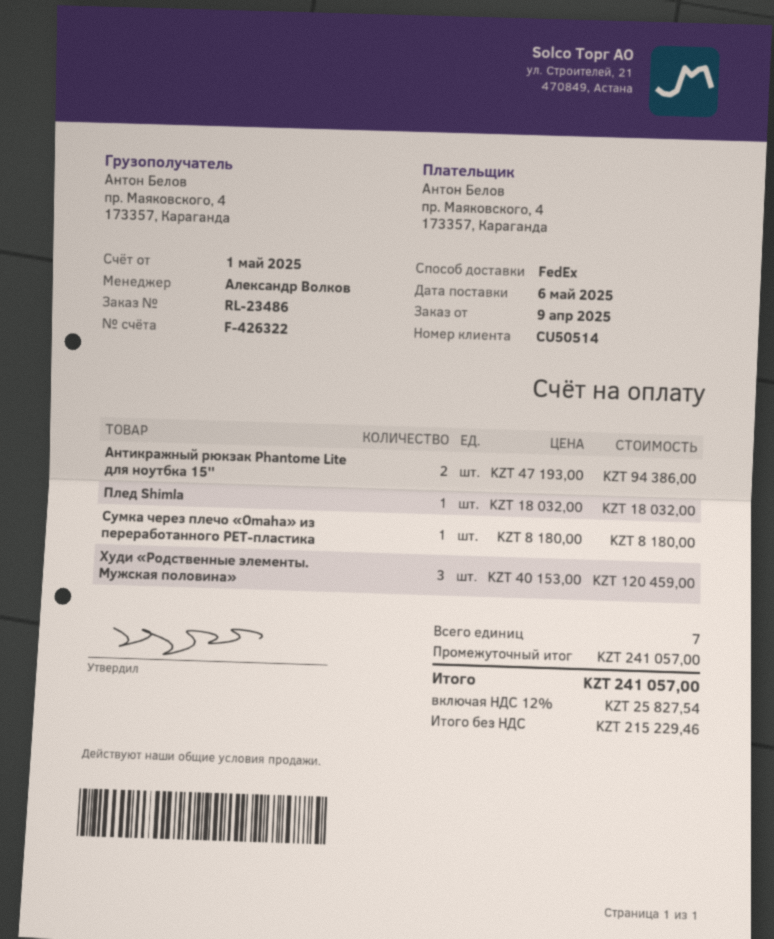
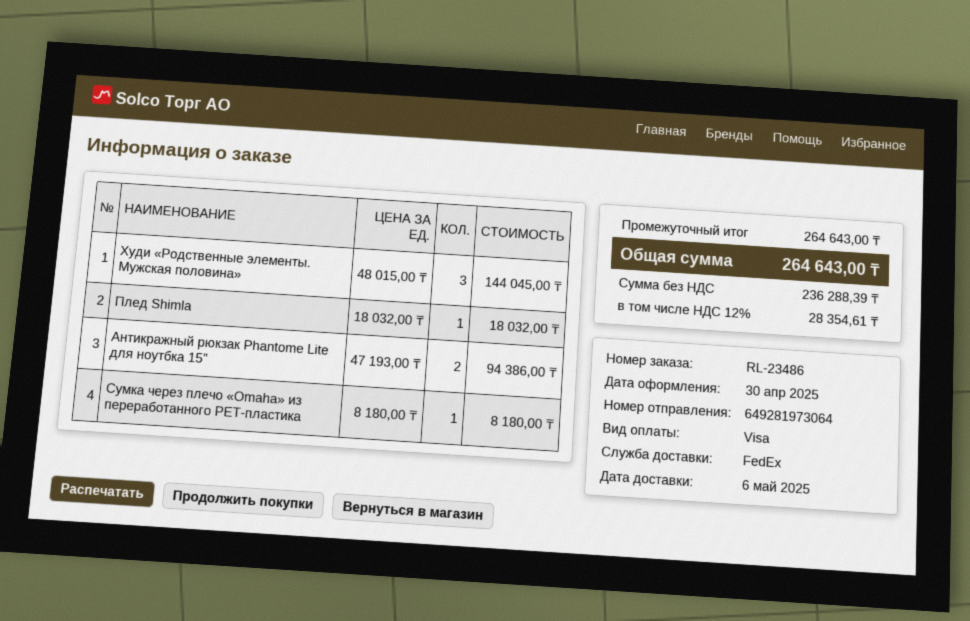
order date: 2025-04-09 -> 2025-04-30
Худи «Родственные элементы. Мужская половина»: 3 x 40153.00 = 120459.00 -> 3 x 48015.00 = 144045.00
subtotal: 241057.00 -> 264643.00
net: 215229.46 -> 236288.39
tax: 12% = 25827.54 -> 12% = 28354.61
total: 241057.00 -> 264643.00

